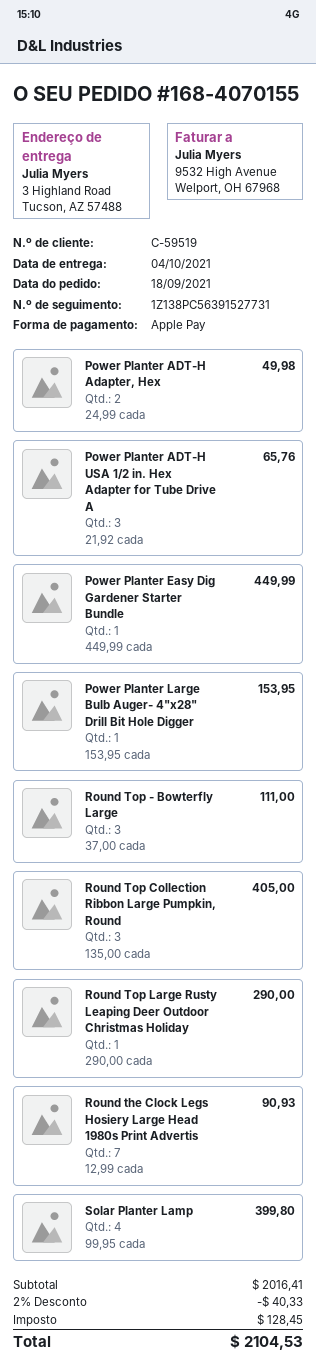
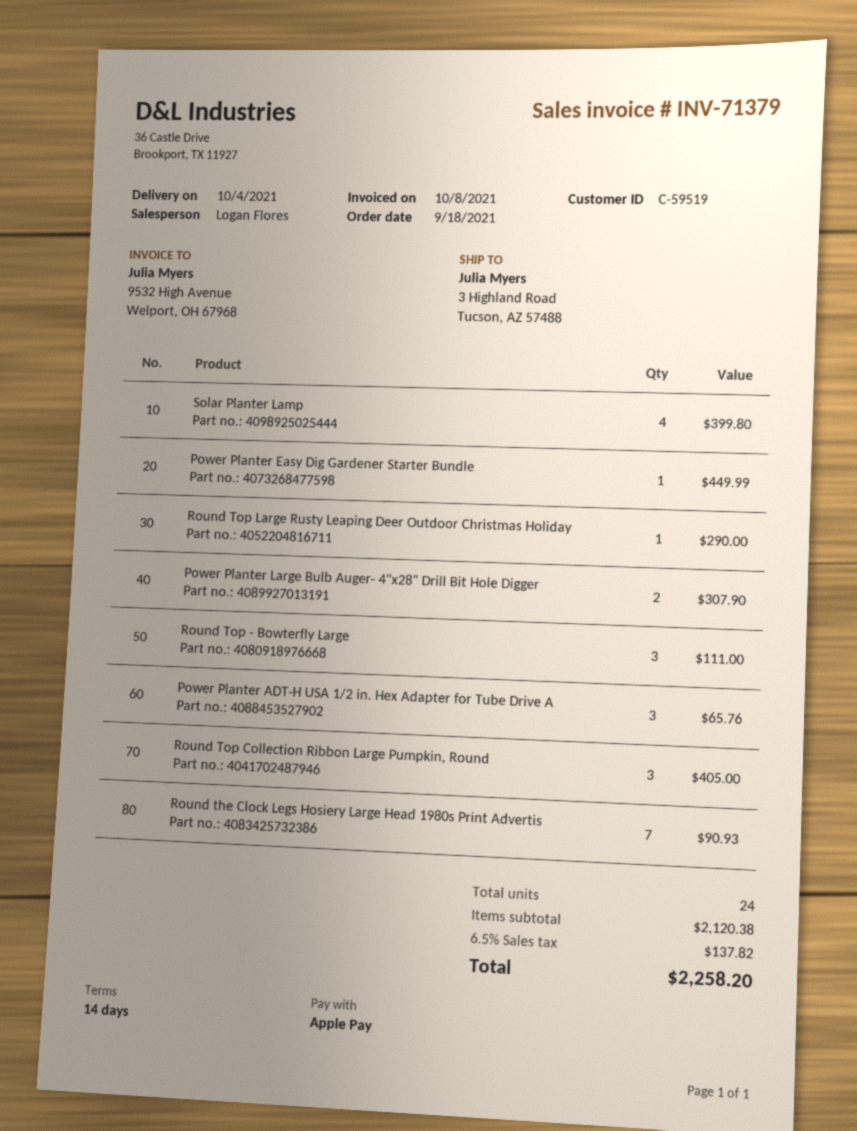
Power Planter ADT-H Adapter, Hex: 2 for 49.98 -> none
Power Planter Large Bulb Auger- 4"x28" Drill Bit Hole Digger: 1 for 153.95 -> 2 for 307.90
subtotal: 2016.41 -> 2120.38
discount: 2% = 40.33 -> none
tax: 128.45 -> 137.82
total: 2104.53 -> 2258.20

